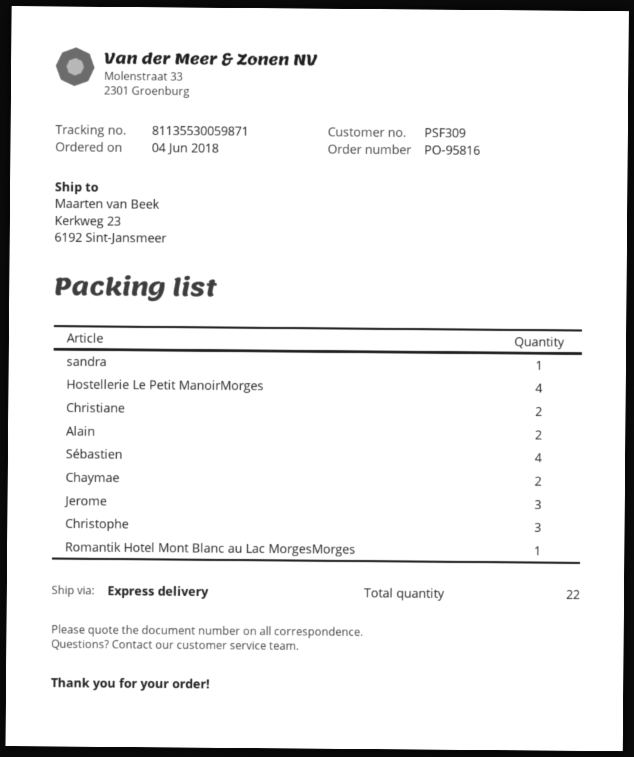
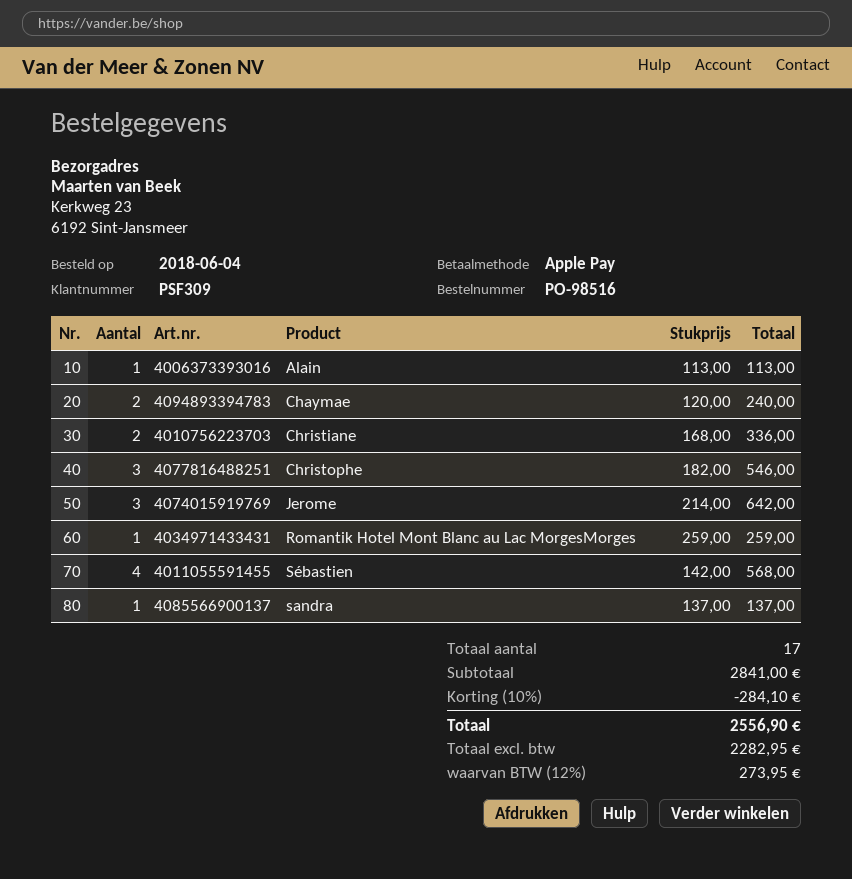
order number: PO-95816 -> PO-98516
Hostellerie Le Petit ManoirMorges: 4 -> none
Alain: 2 -> 1
total quantity: 22 -> 17

